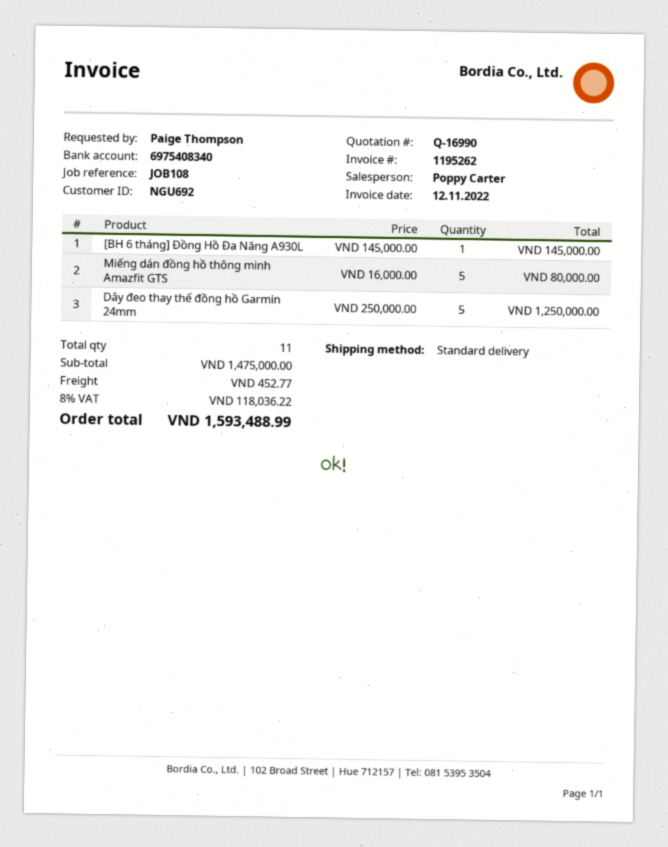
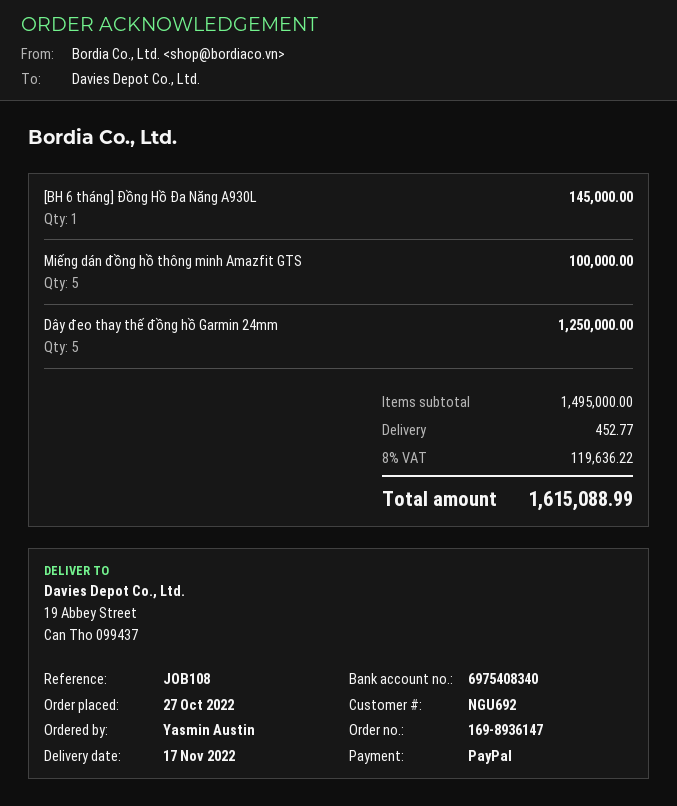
ordered by: Paige Thompson -> Yasmin Austin
Miếng dán đồng hồ thông minh Amazfit GTS: 5 for 80000.00 -> 5 for 100000.00
subtotal: 1475000.00 -> 1495000.00
tax: 8% = 118036.22 -> 8% = 119636.22
total: 1593488.99 -> 1615088.99

